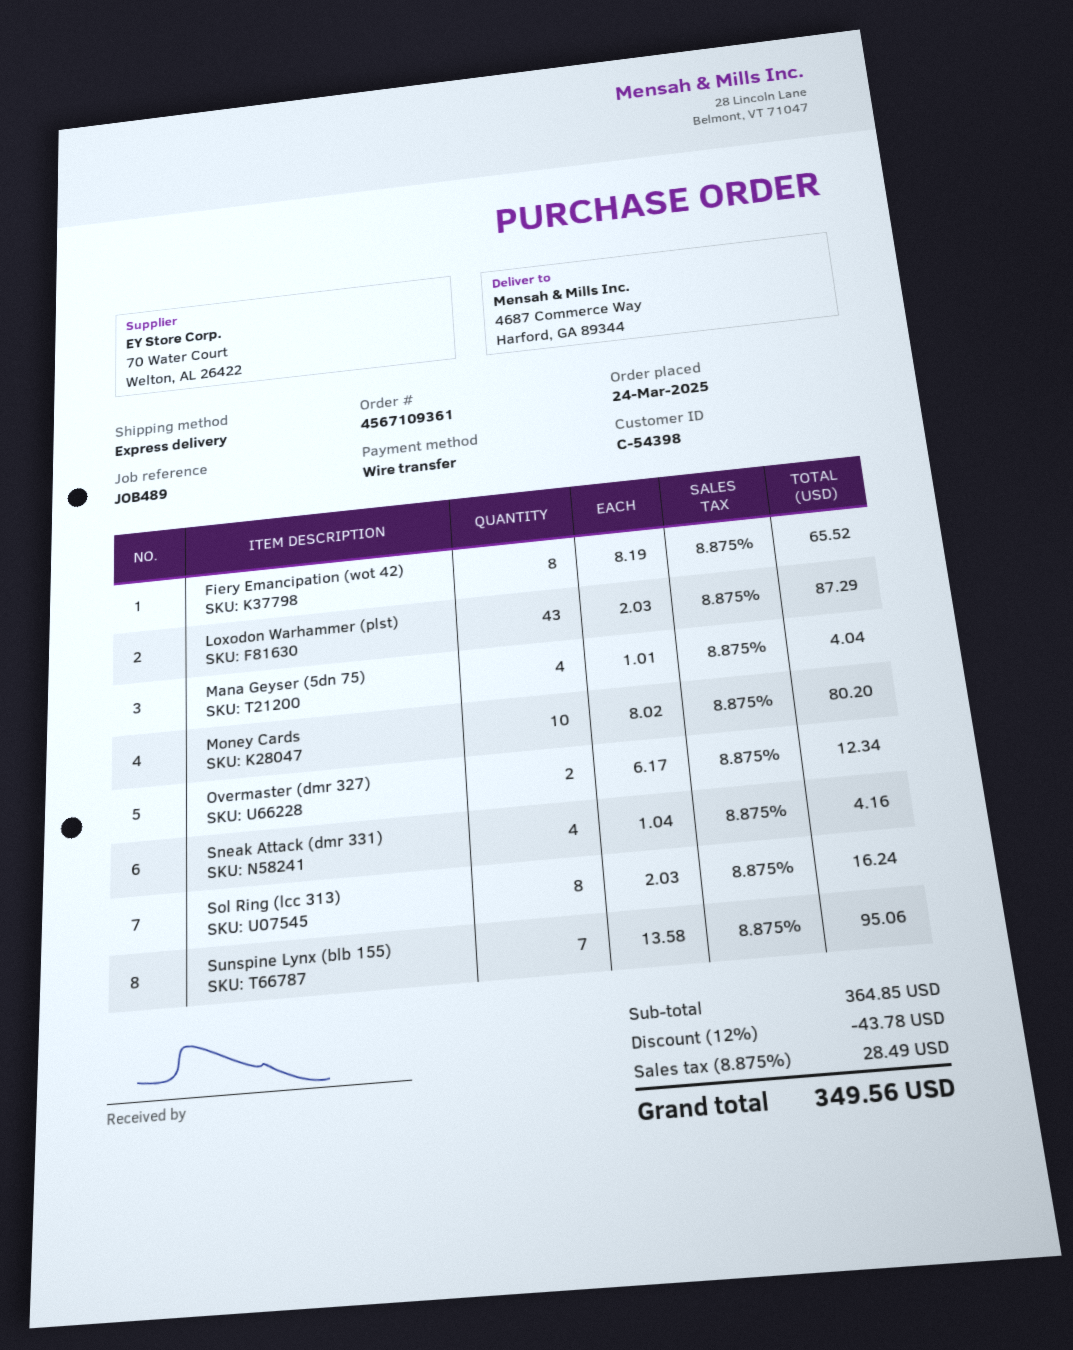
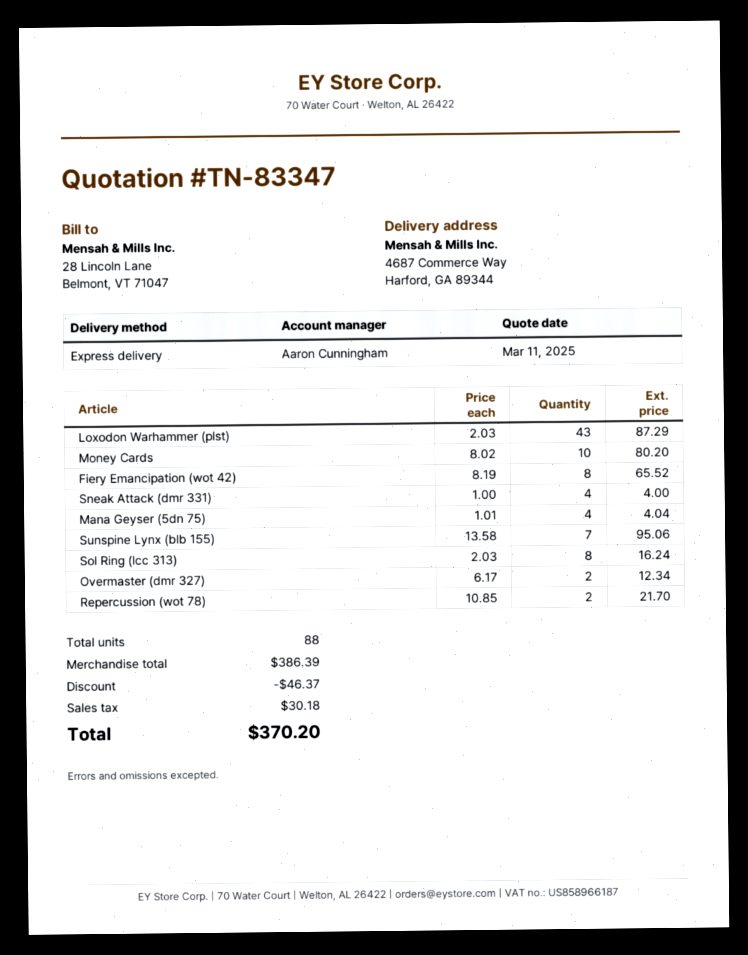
Sneak Attack (dmr 331): 4 x 1.04 = 4.16 -> 4 x 1.00 = 4.00
Repercussion (wot 78): none -> 2 x 10.85 = 21.70
subtotal: 364.85 -> 386.39
discount: 43.78 -> 46.37
tax: 28.49 -> 30.18
total: 349.56 -> 370.20

